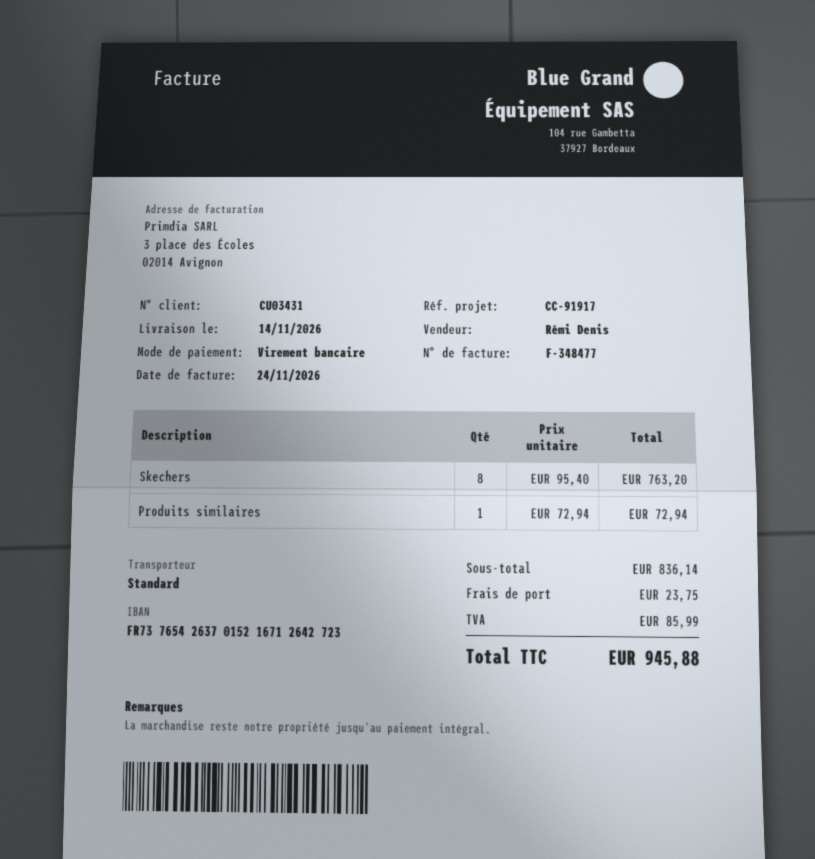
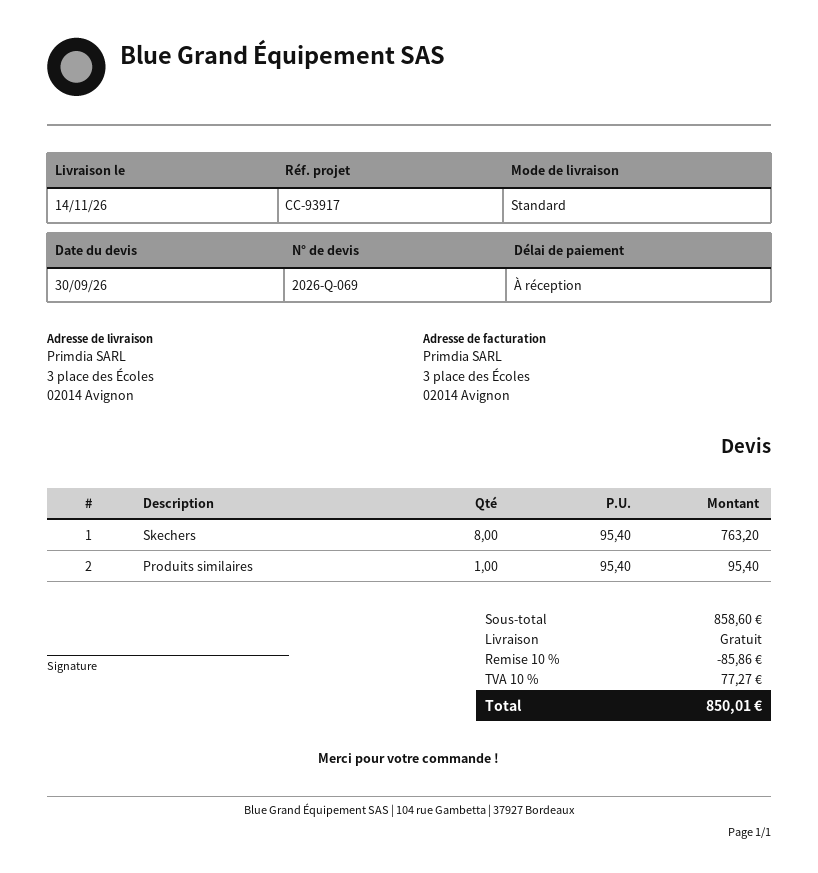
reference: CC-91917 -> CC-93917
Produits similaires: 1 x 72.94 = 72.94 -> 1 x 95.40 = 95.40
subtotal: 836.14 -> 858.60
discount: none -> 10% = 85.86
shipping: 23.75 -> 0.00
tax: 85.99 -> 77.27
total: 945.88 -> 850.01

